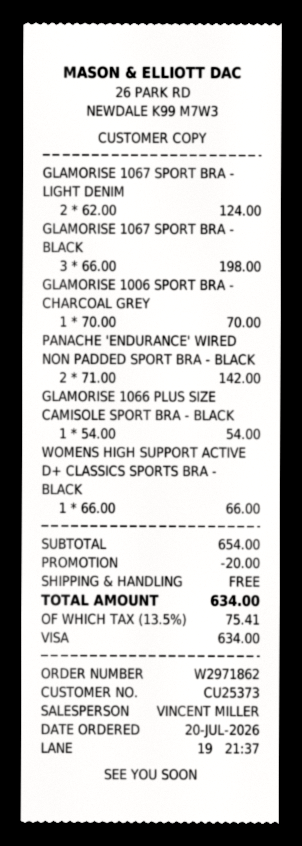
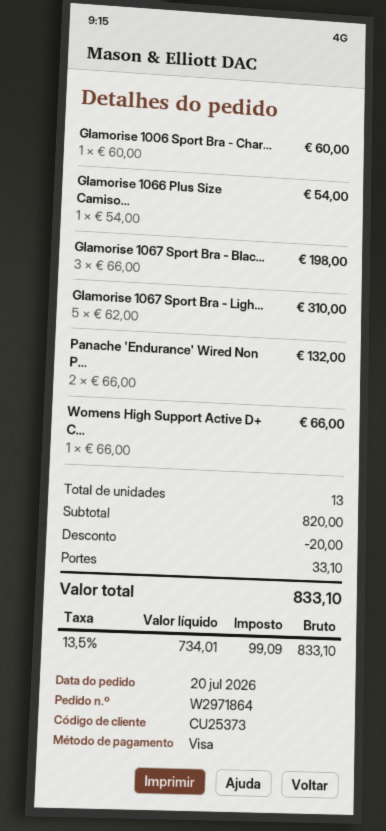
order number: W2971862 -> W2971864
GLAMORISE 1067 SPORT BRA - LIGHT DENIM: 2 x 62.00 = 124.00 -> 5 x 62.00 = 310.00
GLAMORISE 1006 SPORT BRA - CHARCOAL GREY: 1 x 70.00 = 70.00 -> 1 x 60.00 = 60.00
PANACHE 'ENDURANCE' WIRED NON PADDED SPORT BRA - BLACK: 2 x 71.00 = 142.00 -> 2 x 66.00 = 132.00
subtotal: 654.00 -> 820.00
shipping: 0.00 -> 33.10
tax: 13.5% = 75.41 -> 13.5% = 99.09
total: 634.00 -> 833.10

